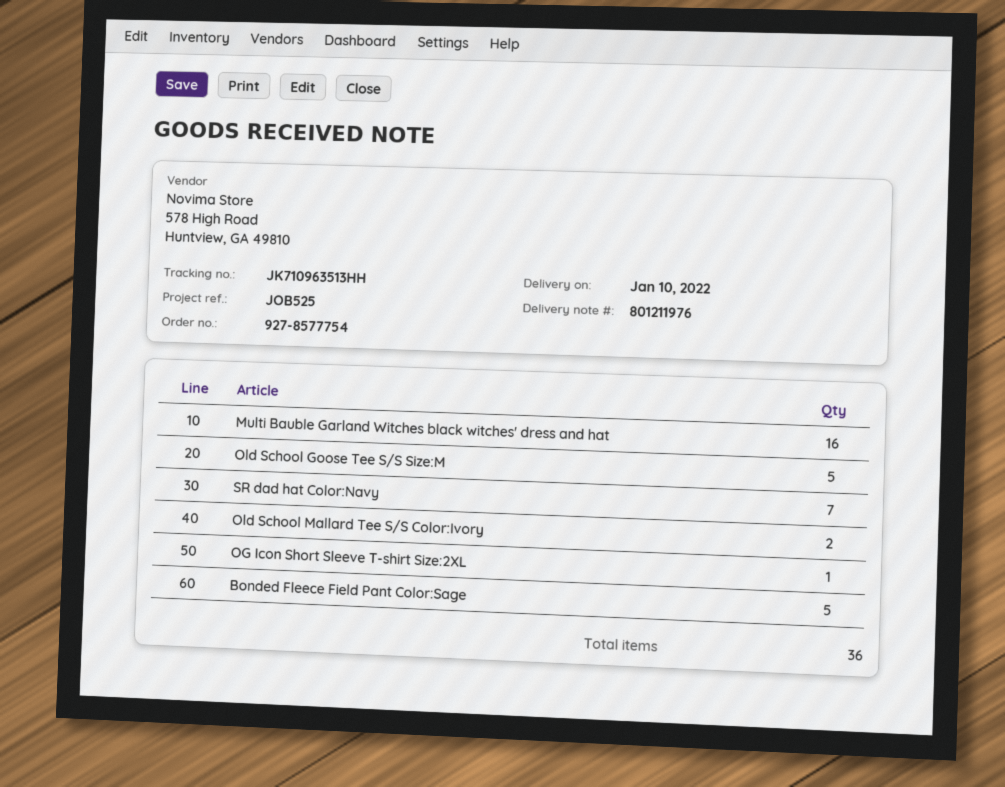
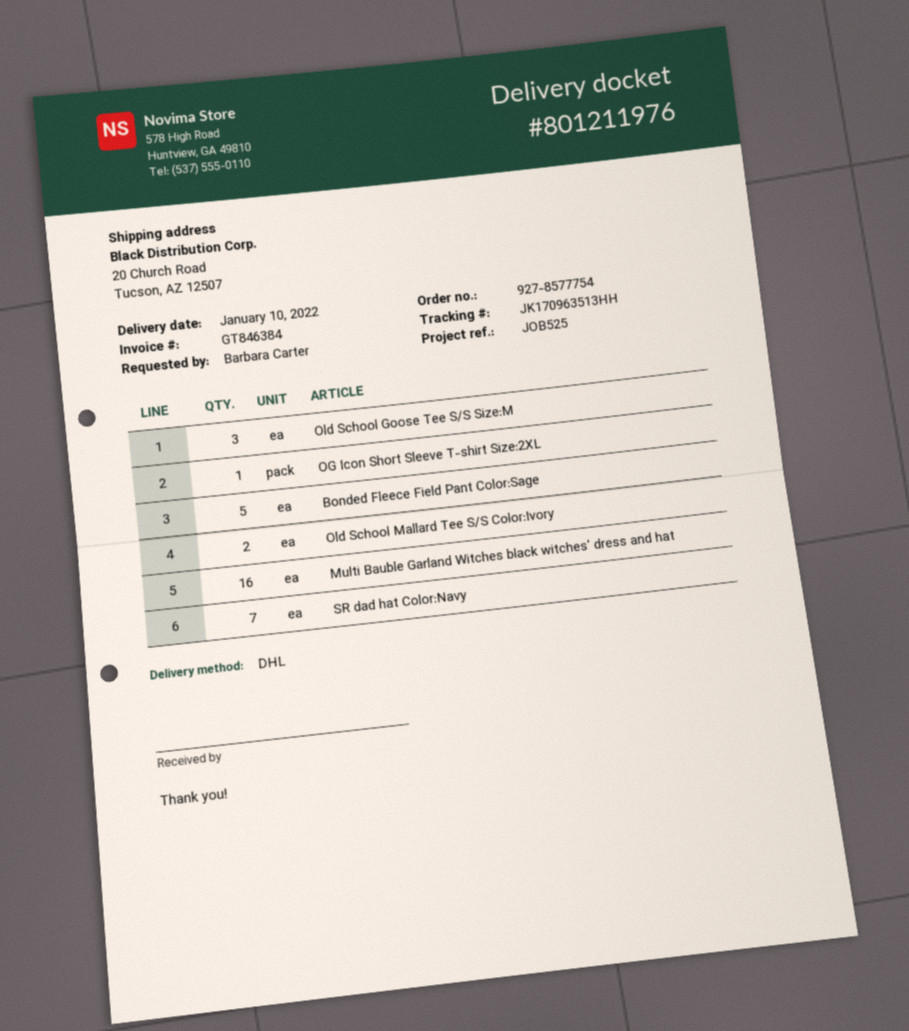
tracking number: JK710963513HH -> JK170963513HH
Old School Goose Tee S/S Size:M: 5 -> 3

